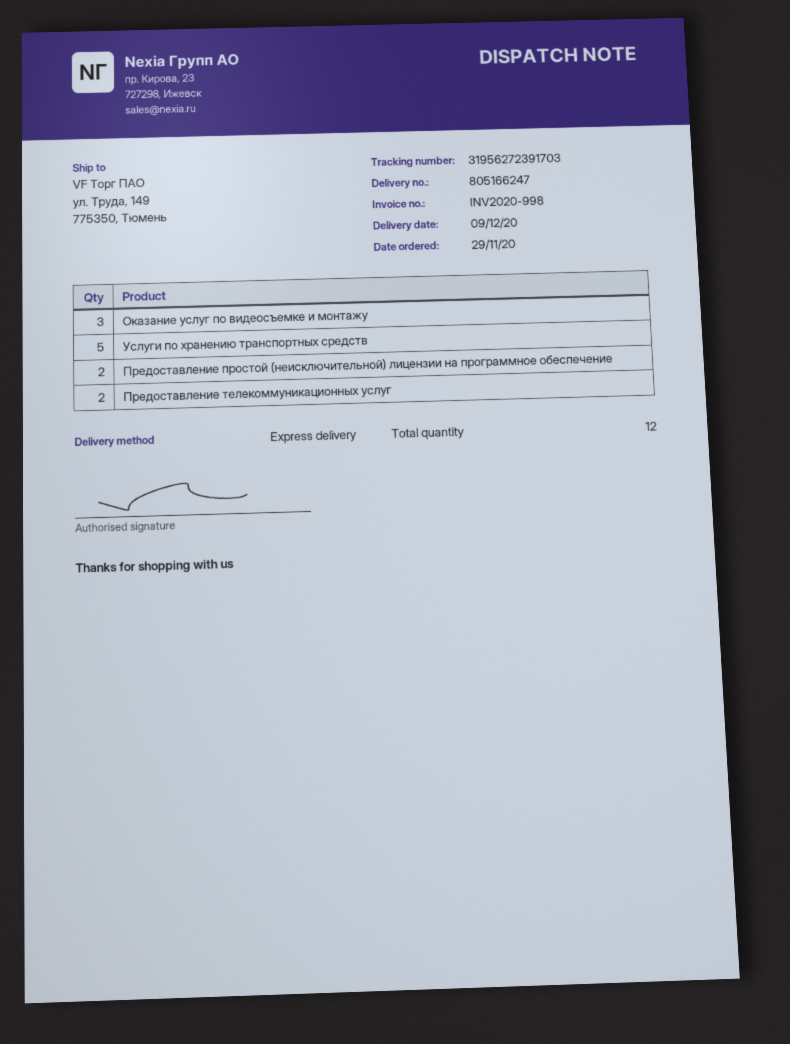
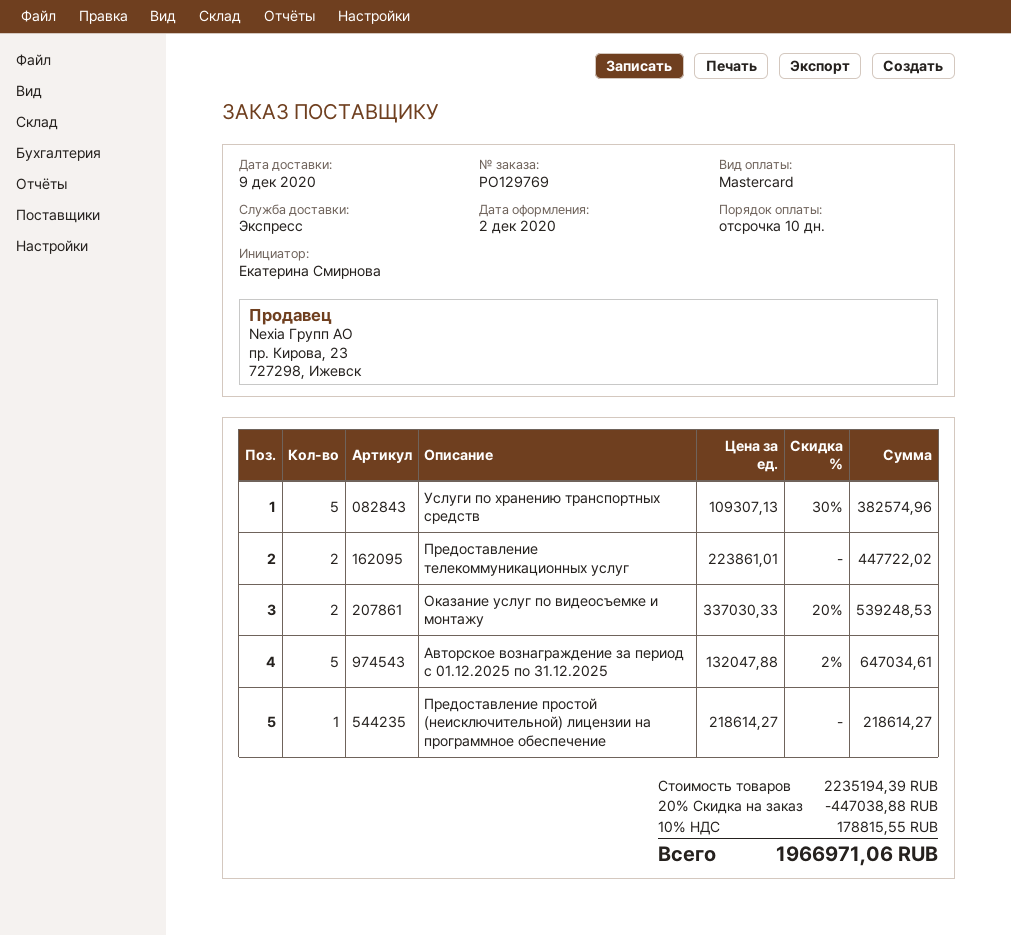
order date: 2020-11-29 -> 2020-12-02
Оказание услуг по видеосъемке и монтажу: 3 -> 2
Предоставление простой (неисключительной) лицензии на программное обеспечение: 2 -> 1
Авторское вознаграждение за период с 01.12.2025 по 31.12.2025: none -> 5

